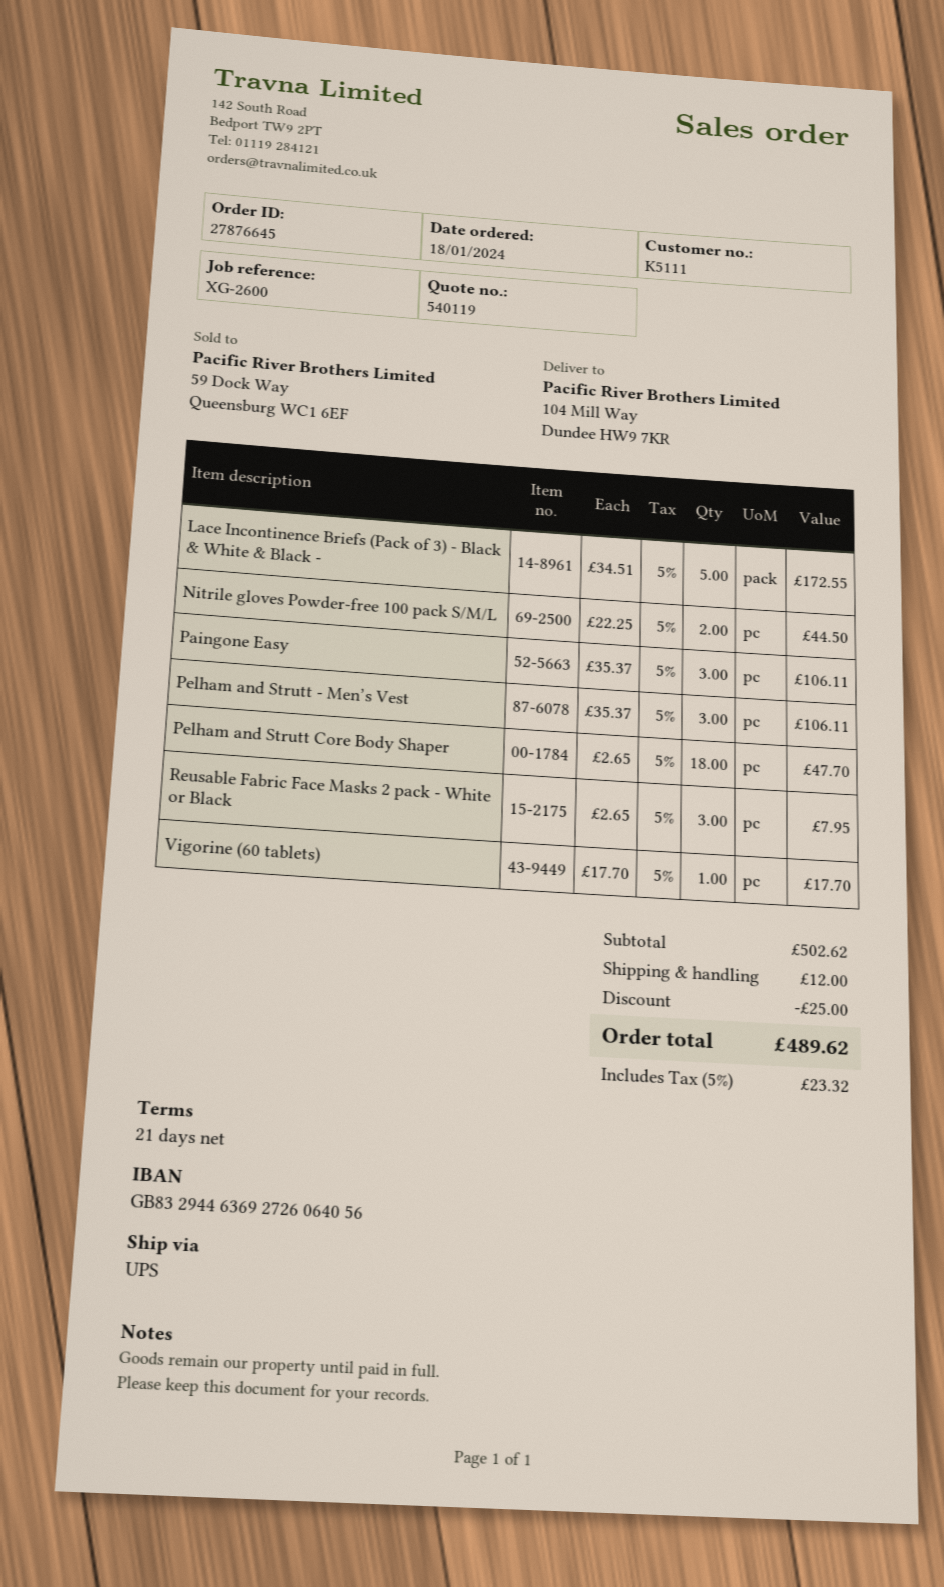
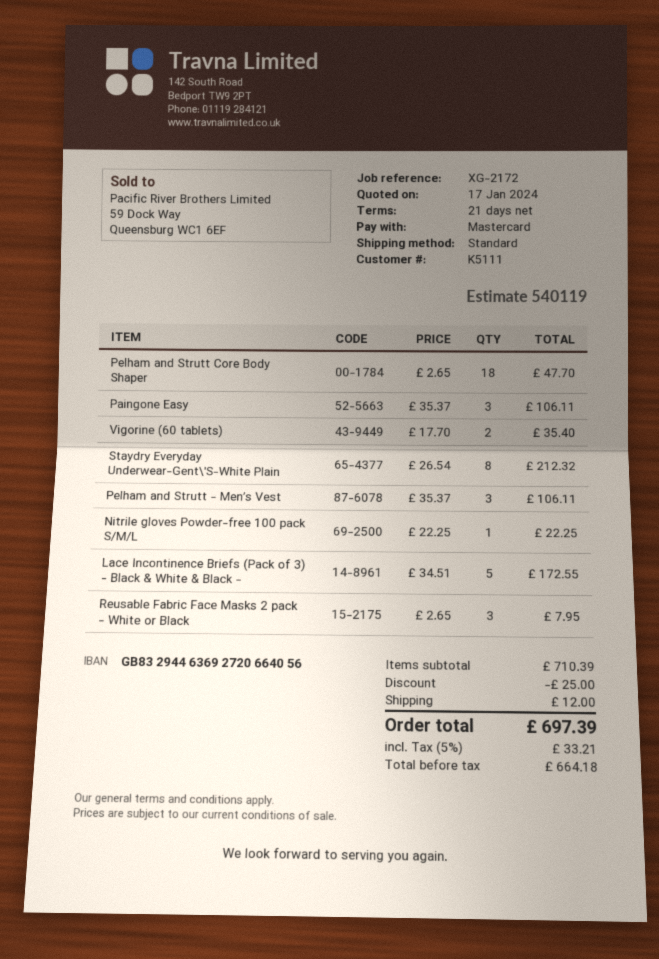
reference: XG-2600 -> XG-2172
bank account: GB83294463692726064056 -> GB83294463692720664056
shipping method: UPS -> standard
Nitrile gloves Powder-free 100 pack S/M/L: 2 x 22.25 = 44.50 -> 1 x 22.25 = 22.25
Vigorine (60 tablets): 1 x 17.70 = 17.70 -> 2 x 17.70 = 35.40
Staydry Everyday Underwear-Gent\'S-White Plain: none -> 8 x 26.54 = 212.32
subtotal: 502.62 -> 710.39
tax: 5% = 23.32 -> 5% = 33.21
total: 489.62 -> 697.39

